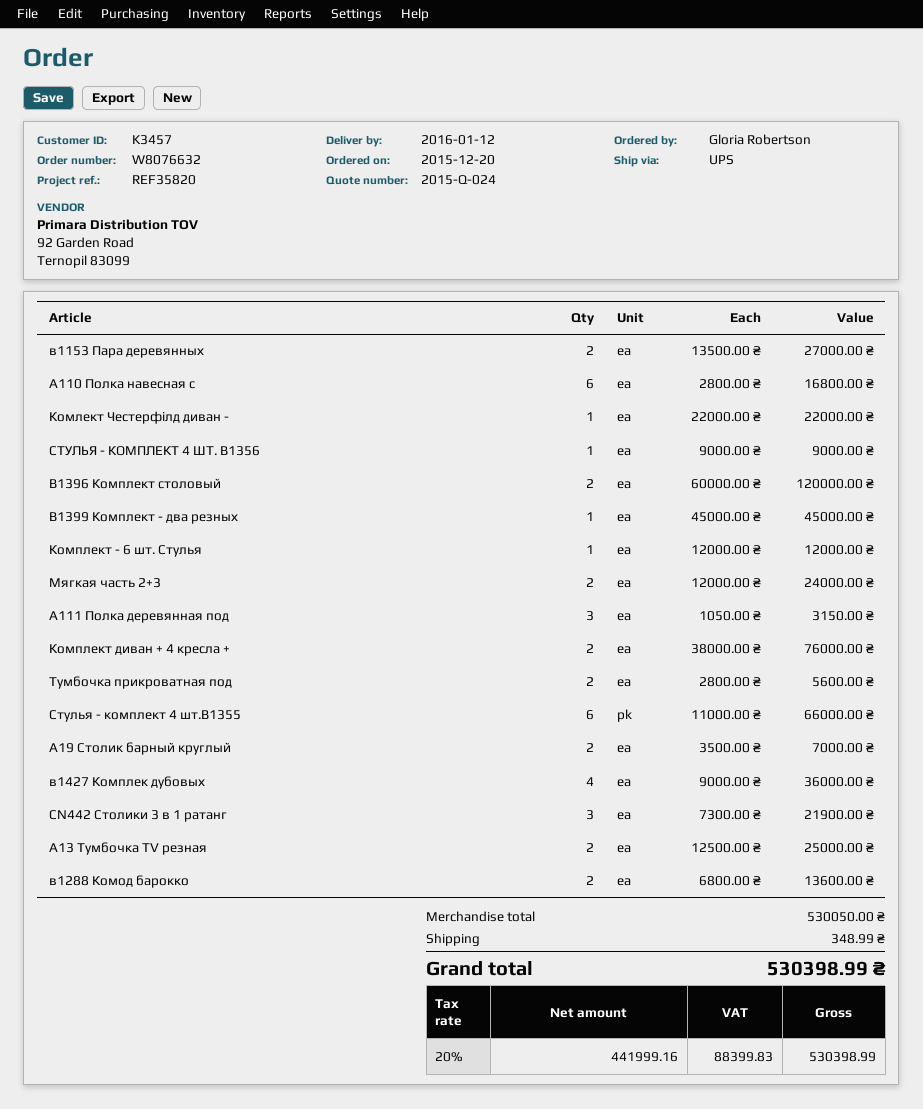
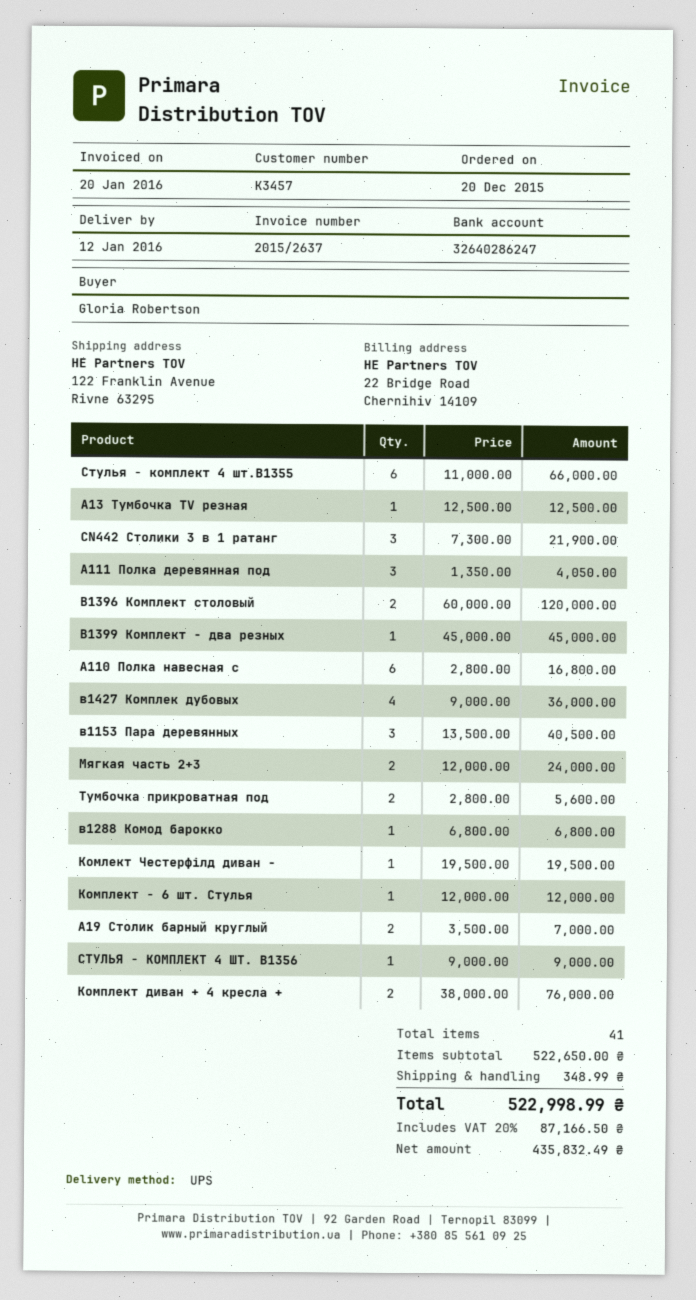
в1153 Пара деревянных: 2 x 13500.00 = 27000.00 -> 3 x 13500.00 = 40500.00
Комлект Честерфілд диван -: 1 x 22000.00 = 22000.00 -> 1 x 19500.00 = 19500.00
А111 Полка деревянная под: 3 x 1050.00 = 3150.00 -> 3 x 1350.00 = 4050.00
А13 Тумбочка TV резная: 2 x 12500.00 = 25000.00 -> 1 x 12500.00 = 12500.00
в1288 Комод барокко: 2 x 6800.00 = 13600.00 -> 1 x 6800.00 = 6800.00
subtotal: 530050.00 -> 522650.00
net: 441999.16 -> 435832.49
tax: 20% = 88399.83 -> 20% = 87166.50
total: 530398.99 -> 522998.99

